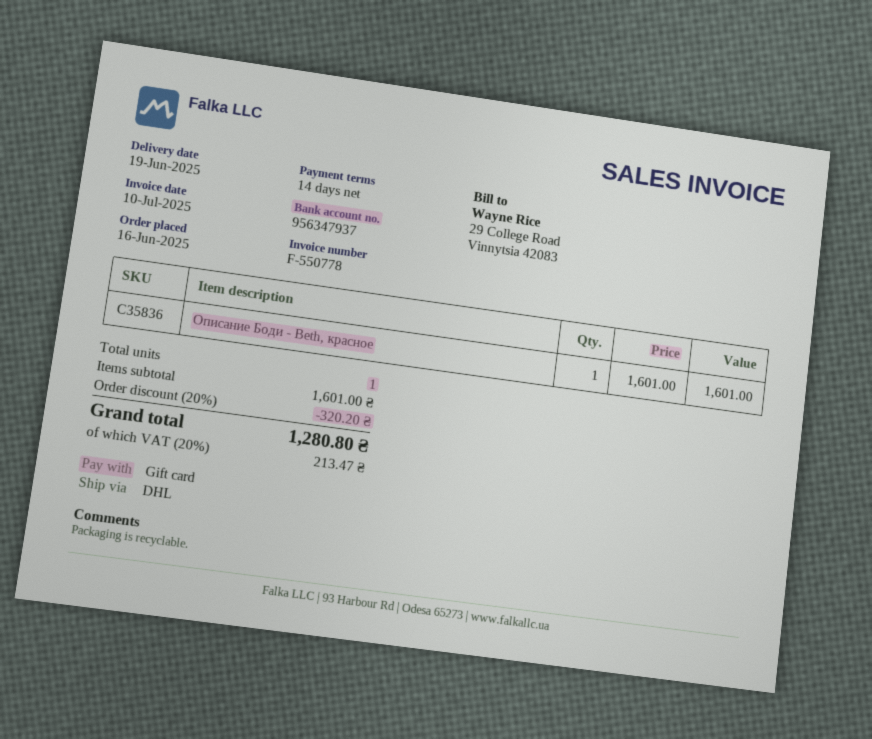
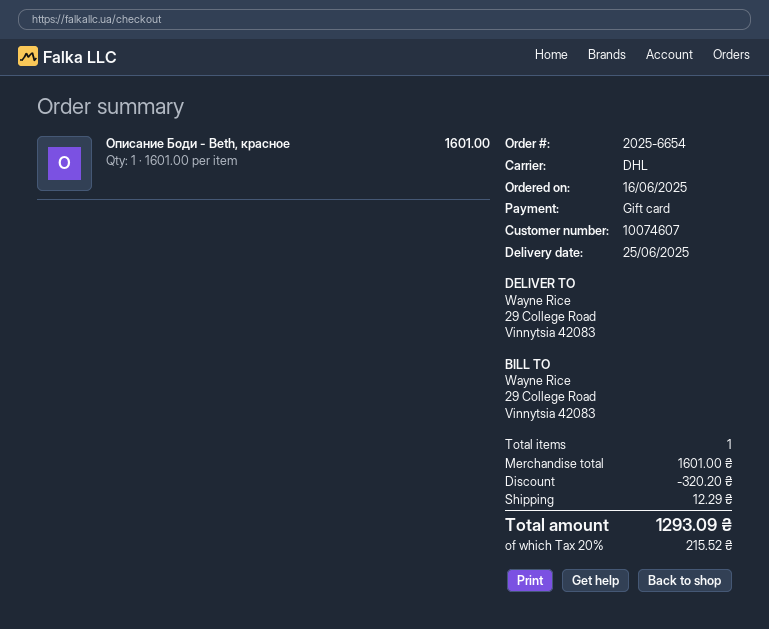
delivery date: 2025-06-19 -> 2025-06-25
shipping: none -> 12.29
tax: 20% = 213.47 -> 20% = 215.52
total: 1280.80 -> 1293.09

